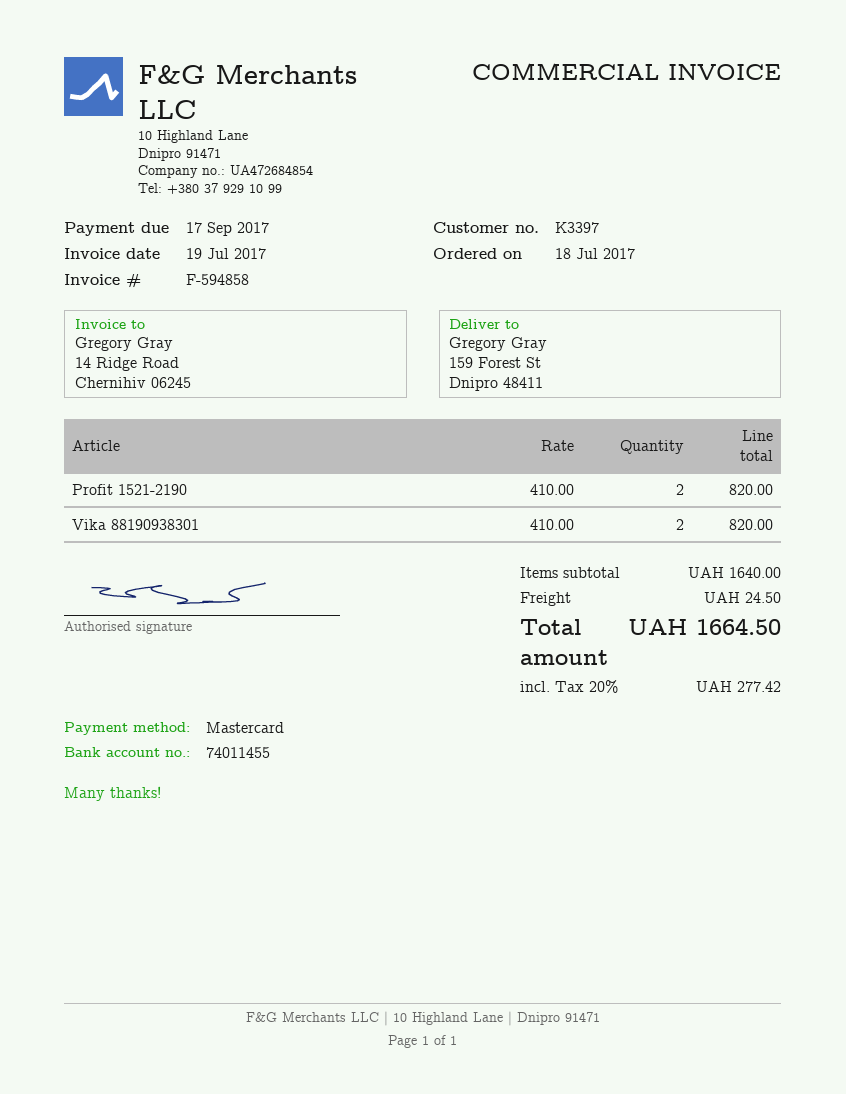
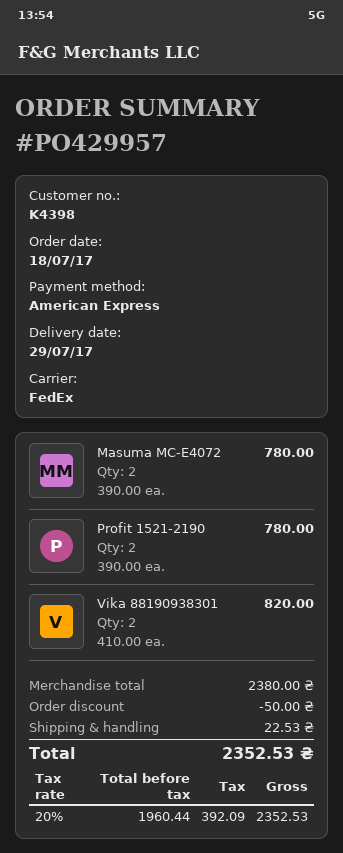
customer number: K3397 -> K4398
payment method: Mastercard -> American Express
Profit 1521-2190: 2 x 410.00 = 820.00 -> 2 x 390.00 = 780.00
Masuma MC-E4072: none -> 2 x 390.00 = 780.00
subtotal: 1640.00 -> 2380.00
discount: none -> 50.00
shipping: 24.50 -> 22.53
tax: 20% = 277.42 -> 20% = 392.09
total: 1664.50 -> 2352.53

